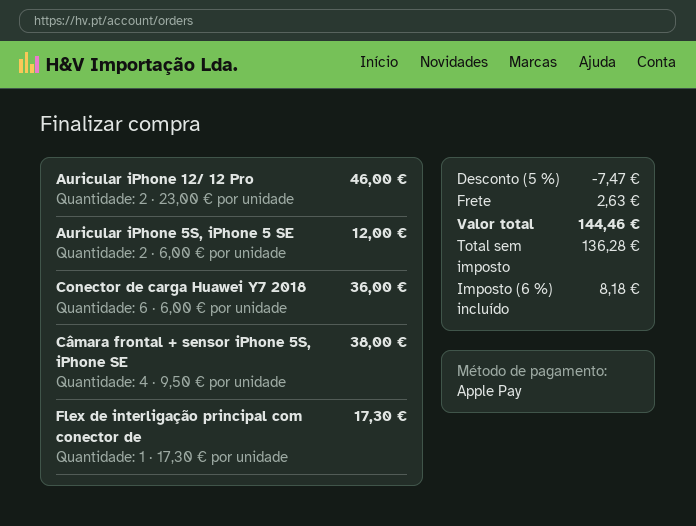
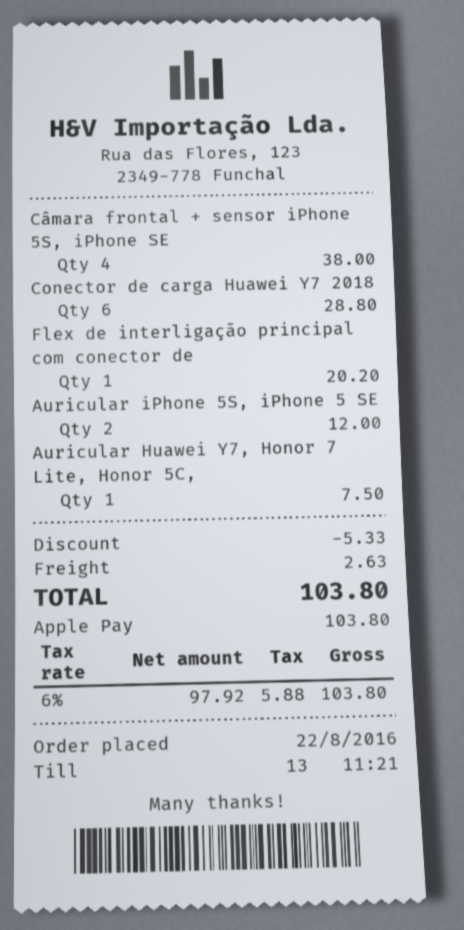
Auricular iPhone 12/ 12 Pro: 2 for 46.00 -> none
Conector de carga Huawei Y7 2018: 6 for 36.00 -> 6 for 28.80
Flex de interligação principal com conector de: 1 for 17.30 -> 1 for 20.20
Auricular Huawei Y7, Honor 7 Lite, Honor 5C,: none -> 1 for 7.50
discount: 7.47 -> 5.33
net: 136.28 -> 97.92
tax: 6% = 8.18 -> 6% = 5.88
total: 144.46 -> 103.80

